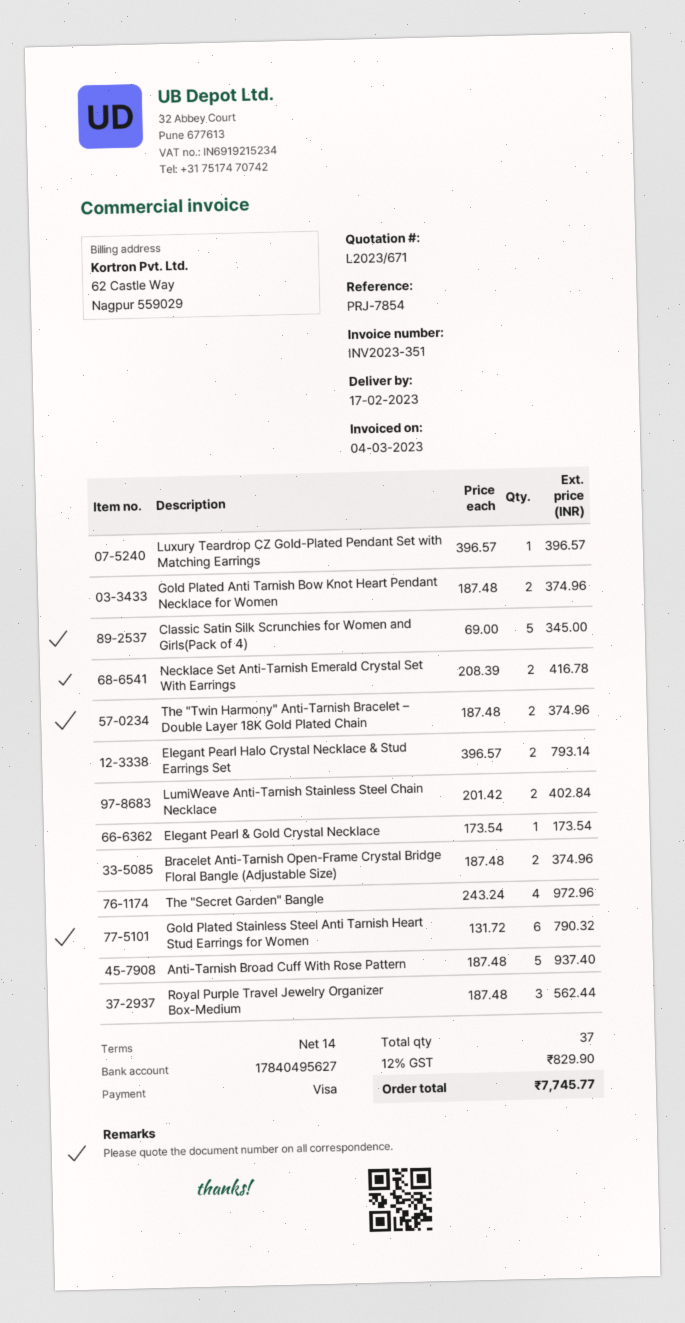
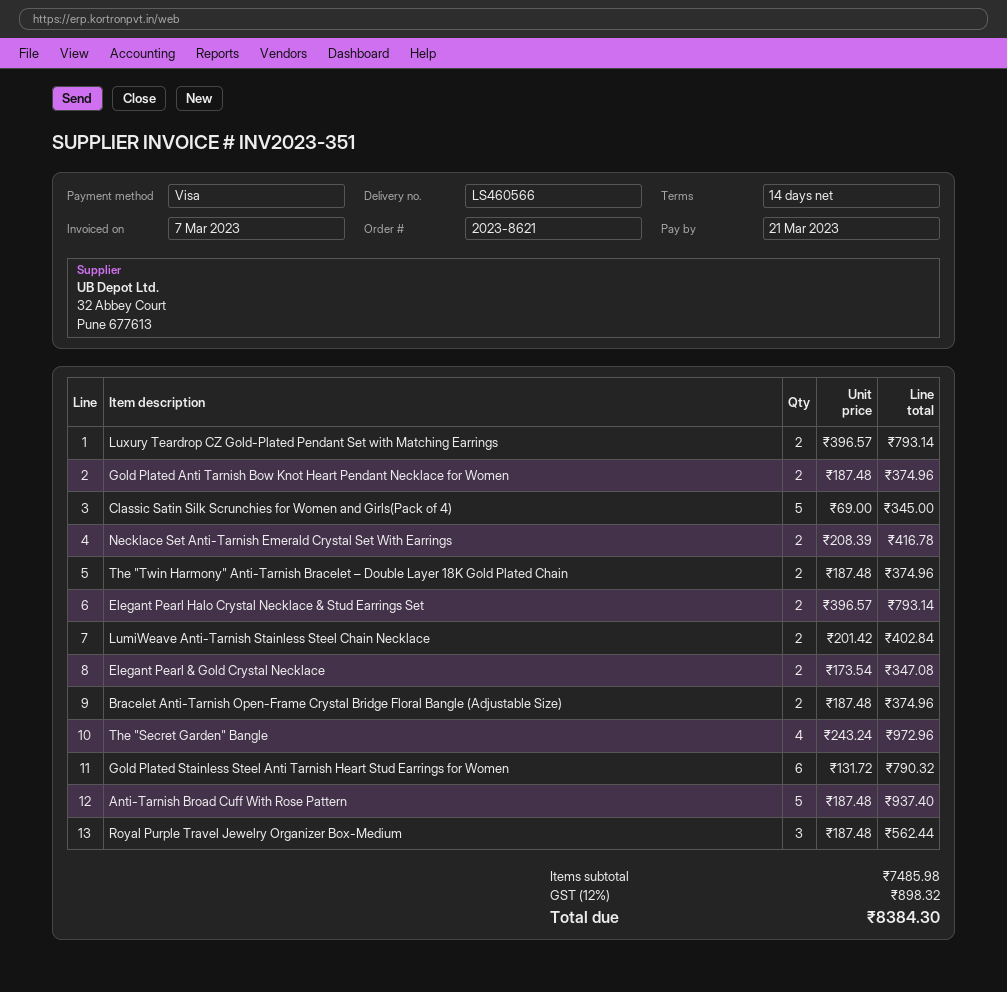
invoice date: 2023-03-04 -> 2023-03-07
Luxury Teardrop CZ Gold-Plated Pendant Set with Matching Earrings: 1 x 396.57 = 396.57 -> 2 x 396.57 = 793.14
Elegant Pearl & Gold Crystal Necklace: 1 x 173.54 = 173.54 -> 2 x 173.54 = 347.08
tax: 12% = 829.90 -> 12% = 898.32
total: 7745.77 -> 8384.30

